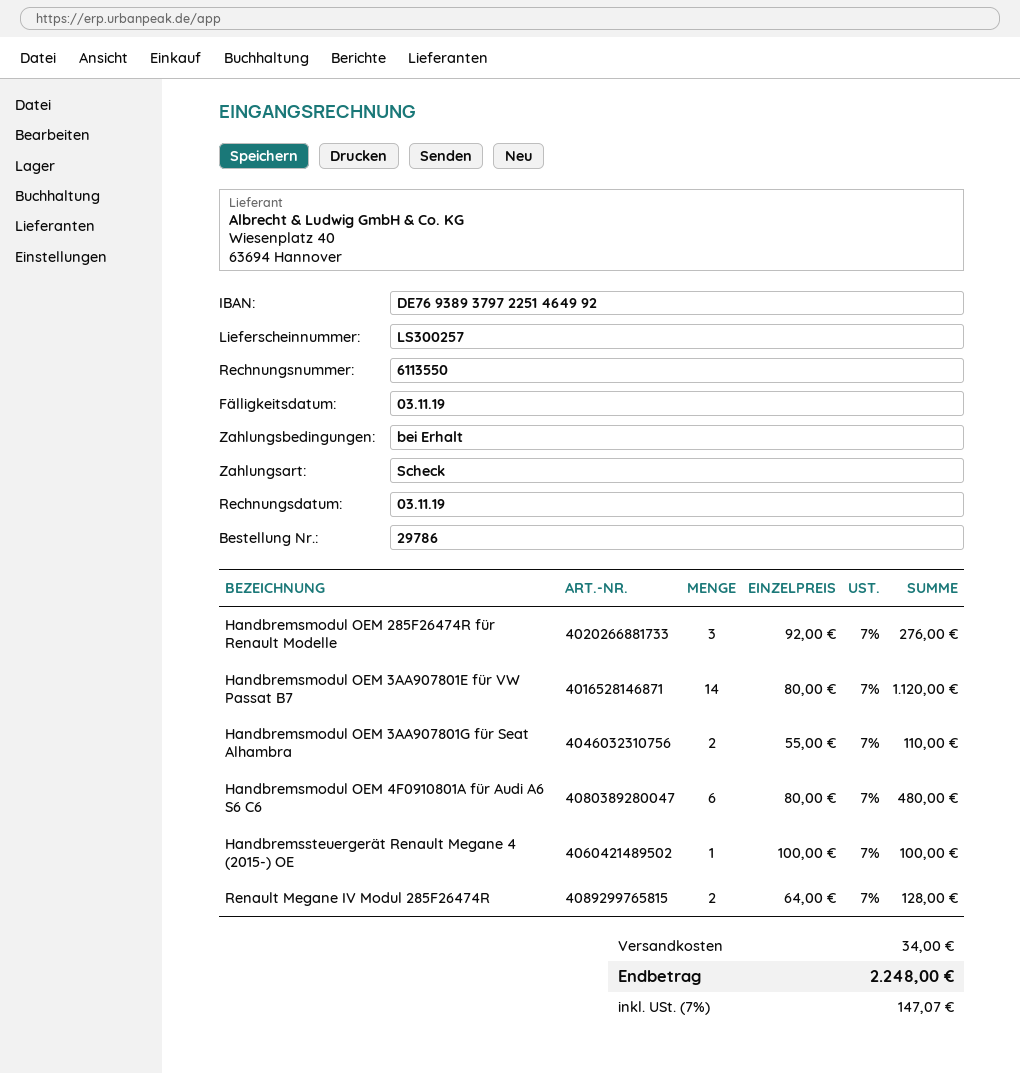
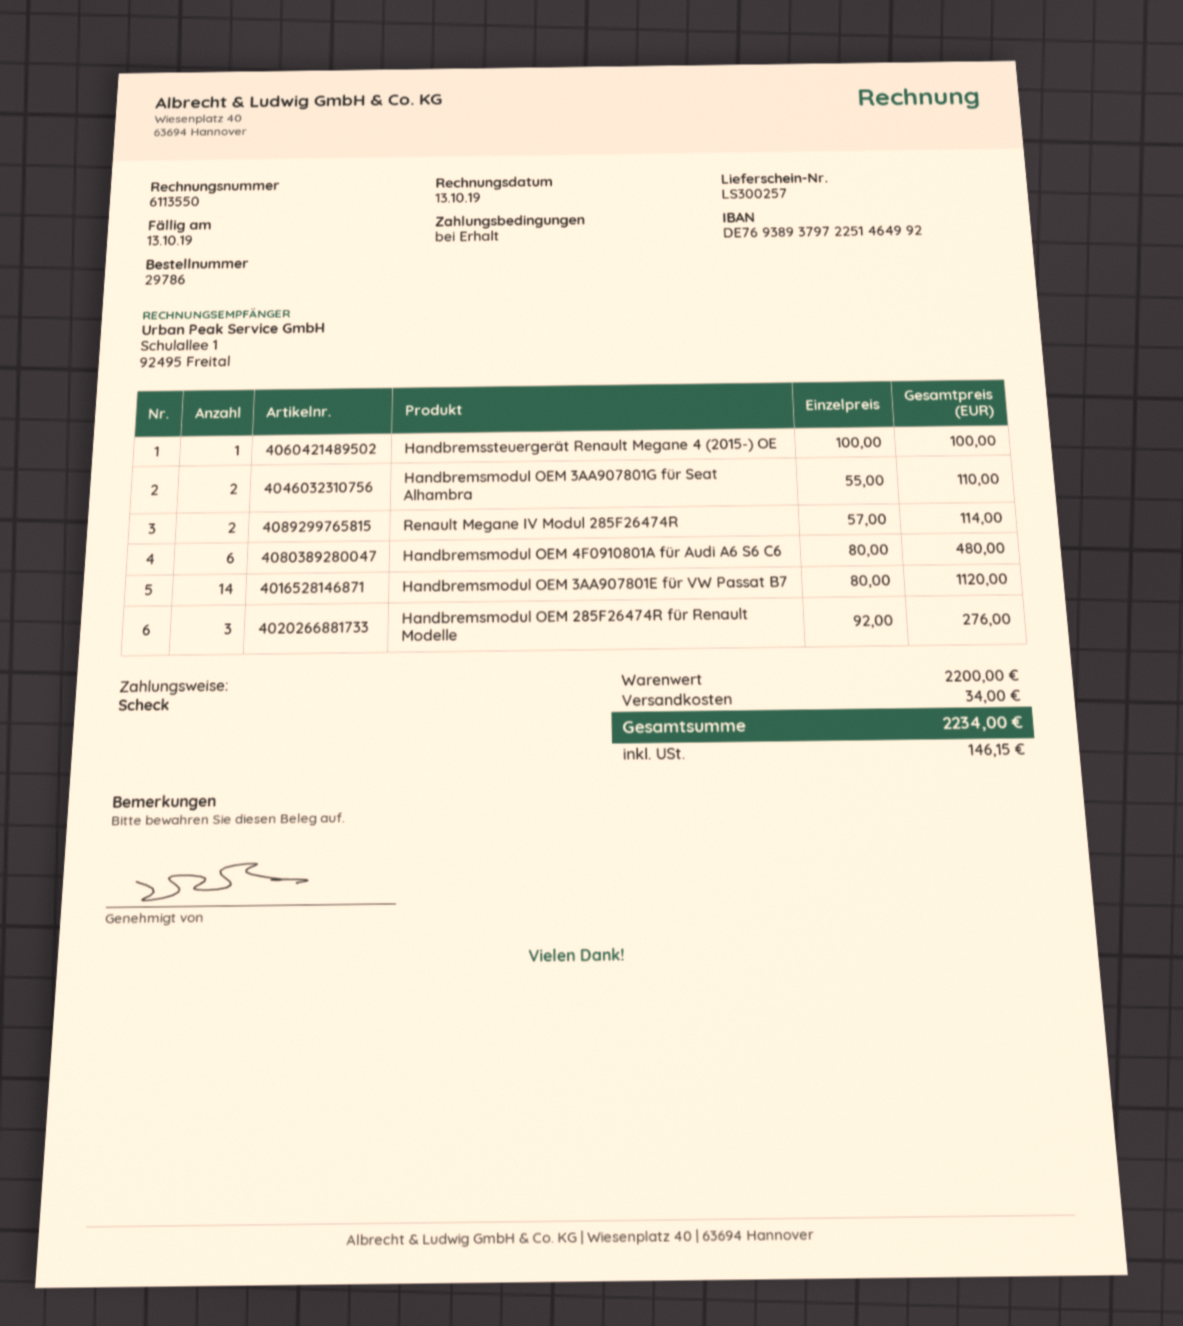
invoice date: 2019-11-03 -> 2019-10-13
due date: 2019-11-03 -> 2019-10-13
Renault Megane IV Modul 285F26474R: 2 x 64.00 = 128.00 -> 2 x 57.00 = 114.00
tax: 147.07 -> 146.15
total: 2248.00 -> 2234.00

